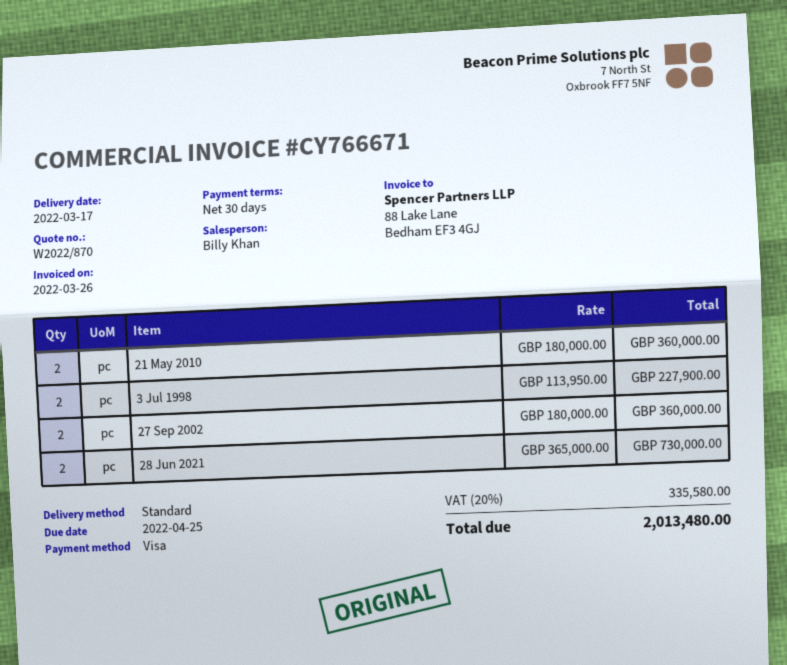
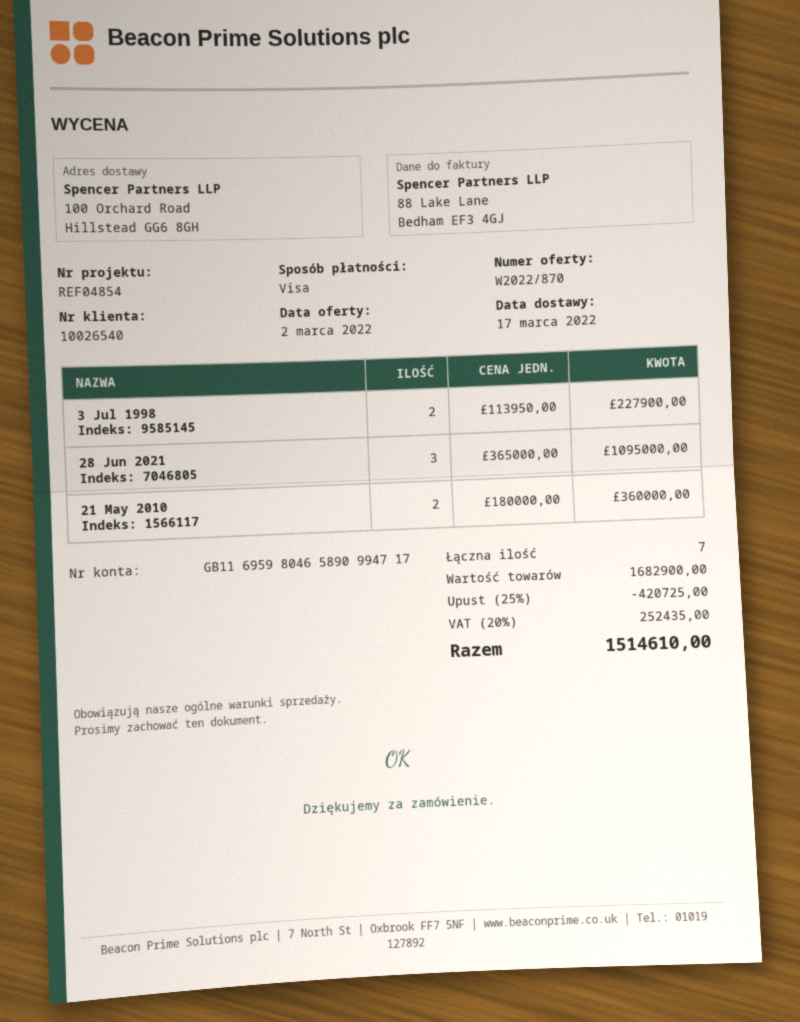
27 Sep 2002: 2 x 180000.00 = 360000.00 -> none
28 Jun 2021: 2 x 365000.00 = 730000.00 -> 3 x 365000.00 = 1095000.00
discount: none -> 25% = 420725.00
tax: 20% = 335580.00 -> 20% = 252435.00
total: 2013480.00 -> 1514610.00

